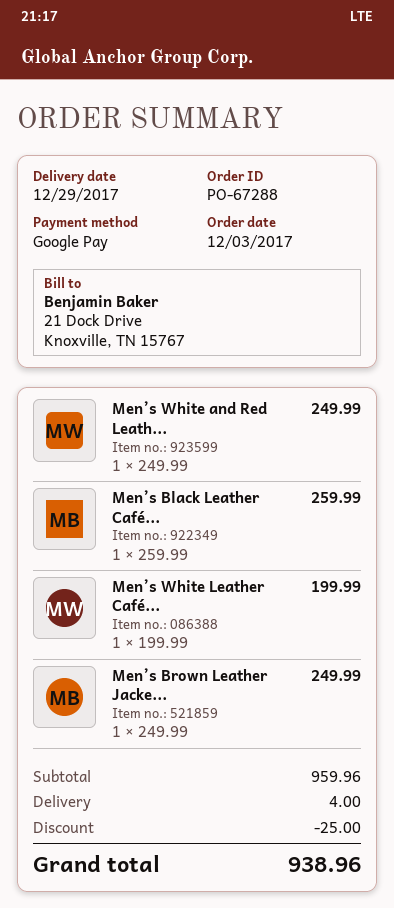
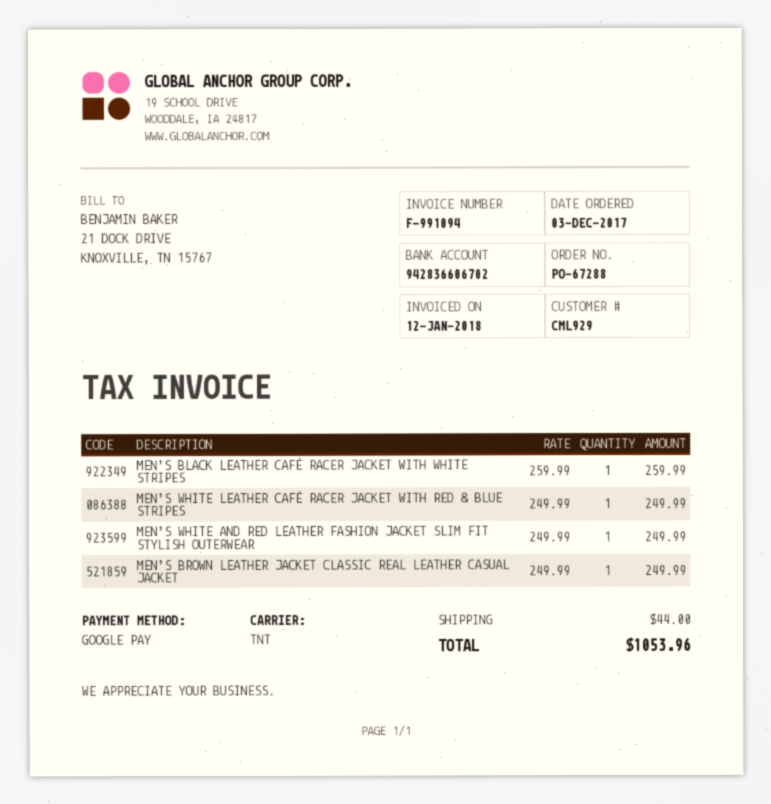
Men’s White Leather Café...: 1 x 199.99 = 199.99 -> 1 x 249.99 = 249.99
discount: 25.00 -> none
shipping: 4.00 -> 44.00
total: 938.96 -> 1053.96

